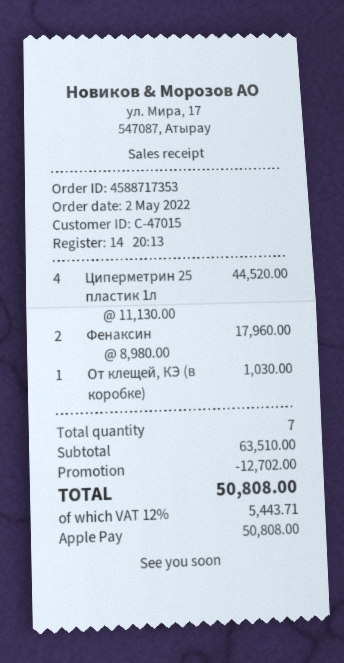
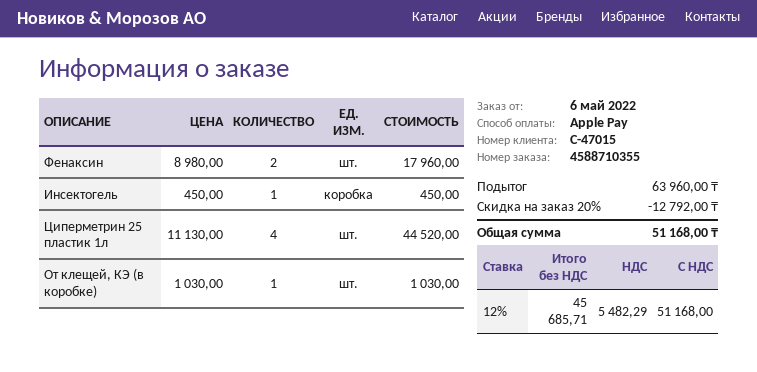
order number: 4588717353 -> 4588710355
order date: 2022-05-02 -> 2022-05-06
Инсектогель: none -> 1 x 450.00 = 450.00
subtotal: 63510.00 -> 63960.00
discount: 12702.00 -> 12792.00
tax: 12% = 5443.71 -> 12% = 5482.29
total: 50808.00 -> 51168.00

